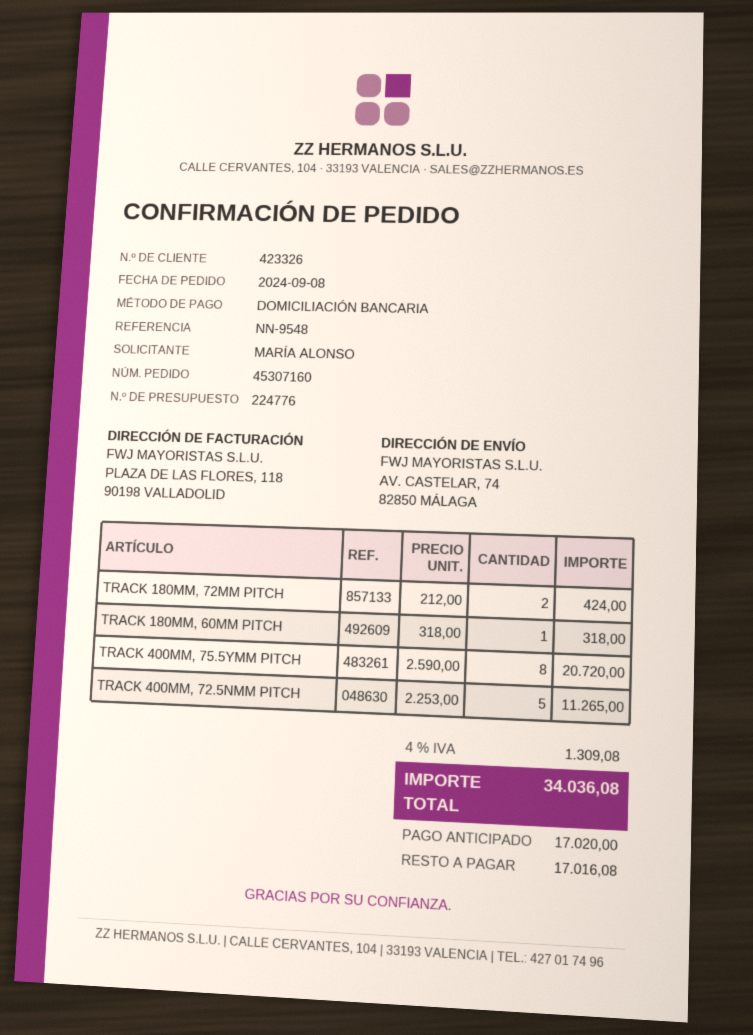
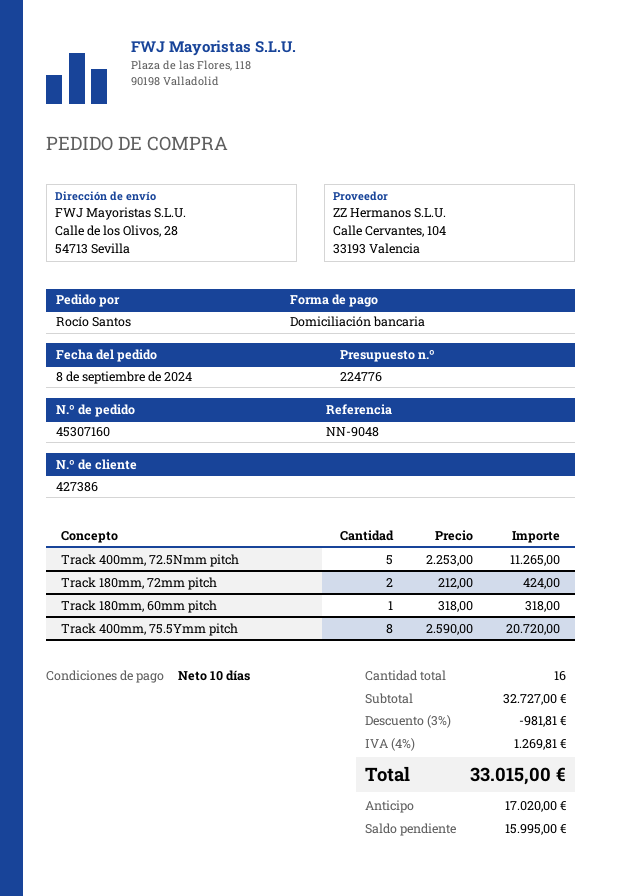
customer number: 423326 -> 427386
reference: NN-9548 -> NN-9048
ordered by: MARÍA ALONSO -> Rocío Santos
ship to: AV. CASTELAR, 74, 82850 MÁLAGA -> Calle de los Olivos, 28, 54713 Sevilla
discount: none -> 3% = 981.81
tax: 4% = 1309.08 -> 4% = 1269.81
total: 34036.08 -> 33015.00
balance: 17016.08 -> 15995.00

